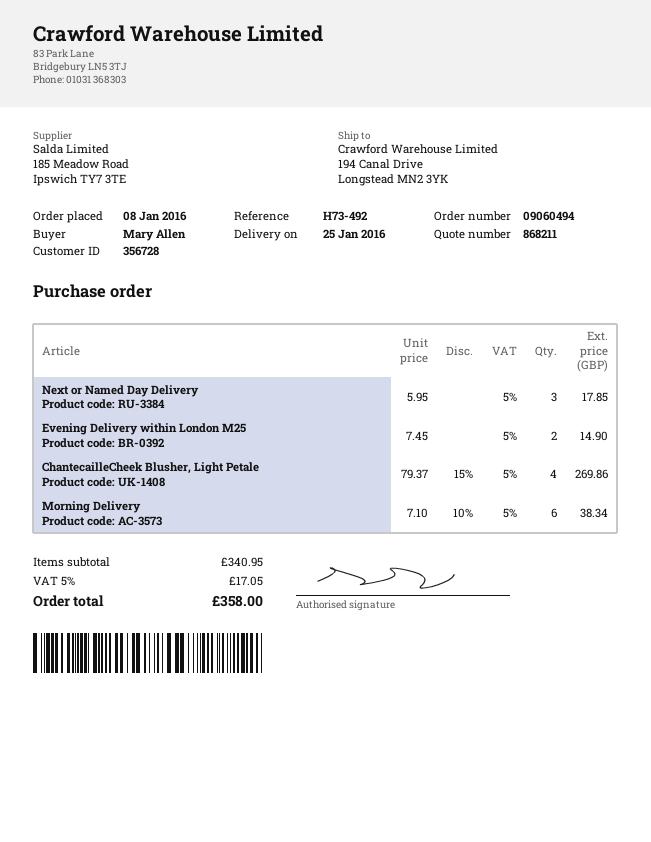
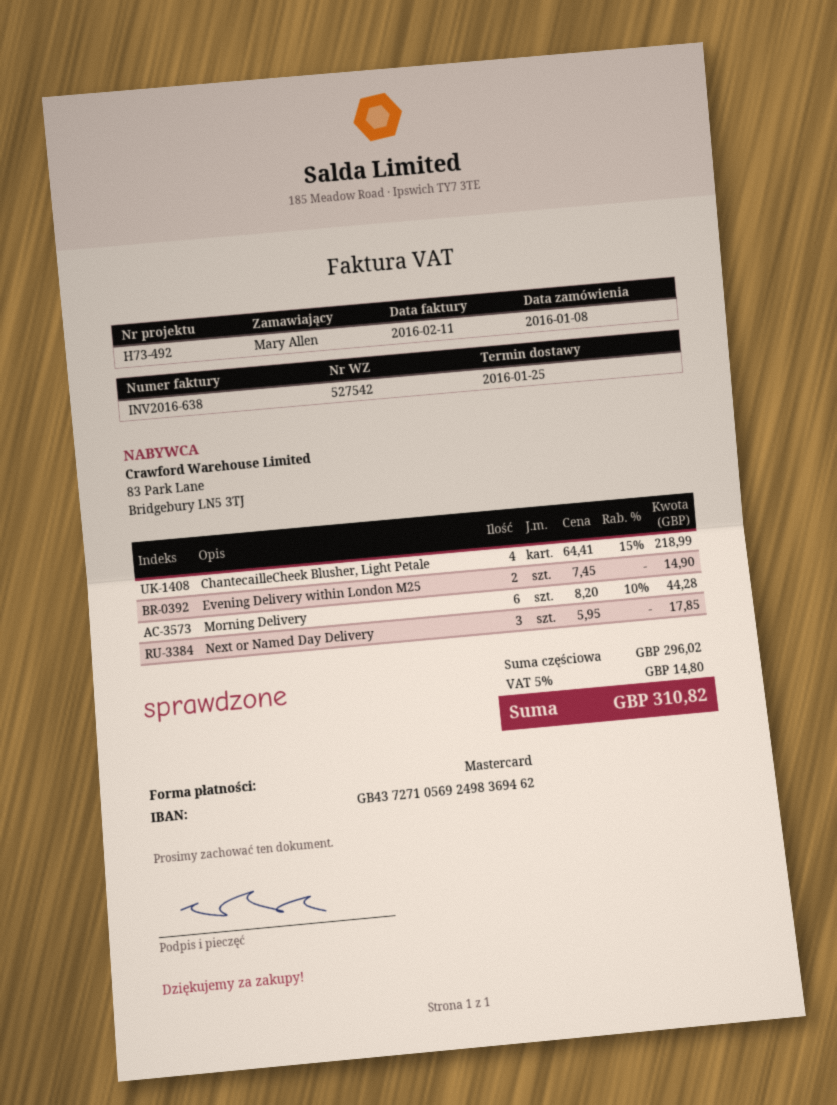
ChantecailleCheek Blusher, Light Petale: 4 x 79.37 - 15% = 269.86 -> 4 x 64.41 - 15% = 218.99
Morning Delivery: 6 x 7.10 - 10% = 38.34 -> 6 x 8.20 - 10% = 44.28
subtotal: 340.95 -> 296.02
tax: 5% = 17.05 -> 5% = 14.80
total: 358.00 -> 310.82

